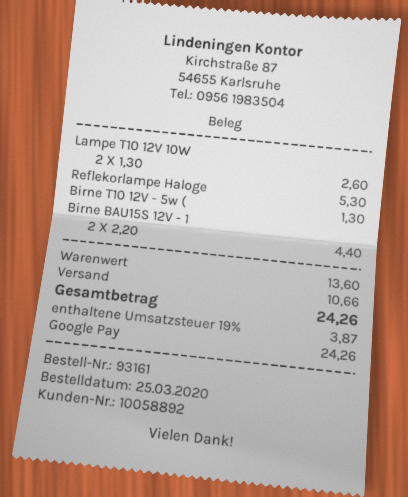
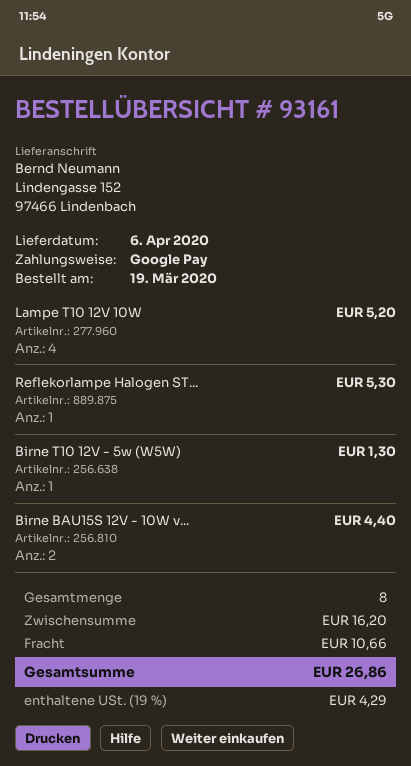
order date: 2020-03-25 -> 2020-03-19
Lampe T10 12V 10W: 2 for 2.60 -> 4 for 5.20
subtotal: 13.60 -> 16.20
tax: 19% = 3.87 -> 19% = 4.29
total: 24.26 -> 26.86

